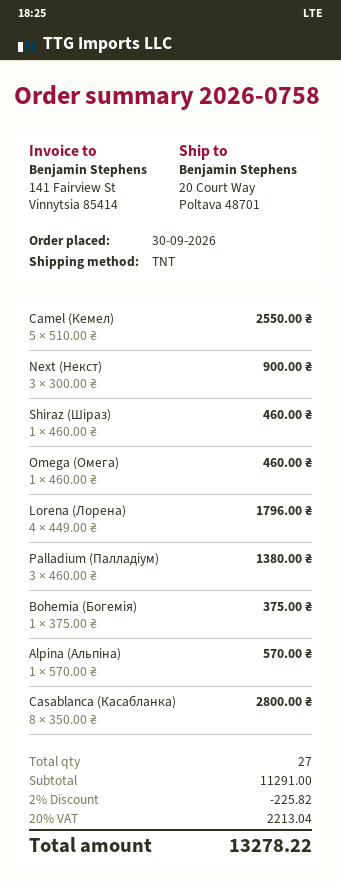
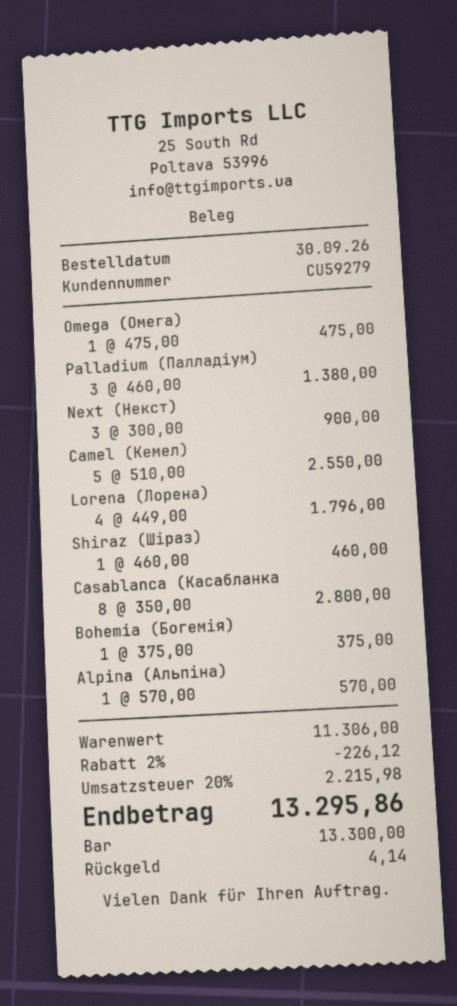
Omega (Омега): 1 x 460.00 = 460.00 -> 1 x 475.00 = 475.00
subtotal: 11291.00 -> 11306.00
discount: 2% = 225.82 -> 2% = 226.12
tax: 20% = 2213.04 -> 20% = 2215.98
total: 13278.22 -> 13295.86

